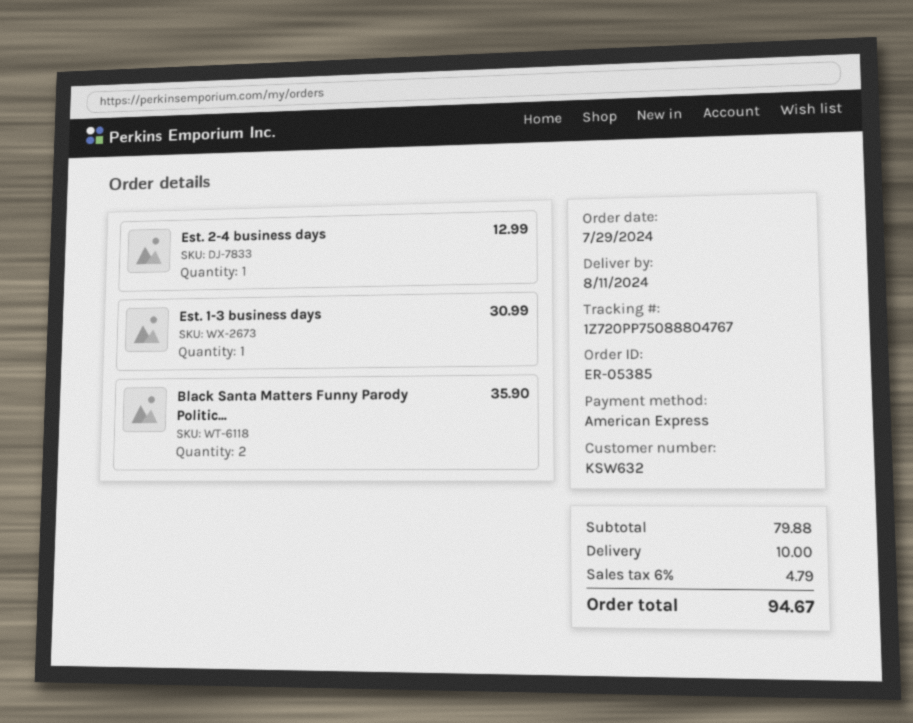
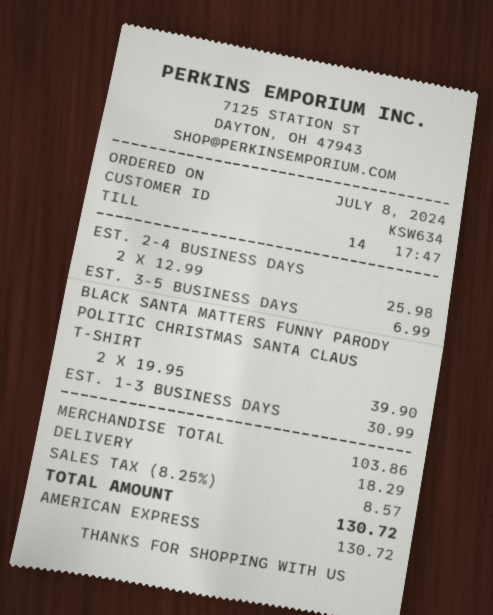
order date: 2024-07-29 -> 2024-07-08
customer number: KSW632 -> KSW634
Est. 2-4 business days: 1 for 12.99 -> 2 for 25.98
Black Santa Matters Funny Parody Politic...: 2 for 35.90 -> 2 for 39.90
EST. 3-5 BUSINESS DAYS: none -> 1 for 6.99
subtotal: 79.88 -> 103.86
shipping: 10.00 -> 18.29
tax: 6% = 4.79 -> 8.25% = 8.57
total: 94.67 -> 130.72

